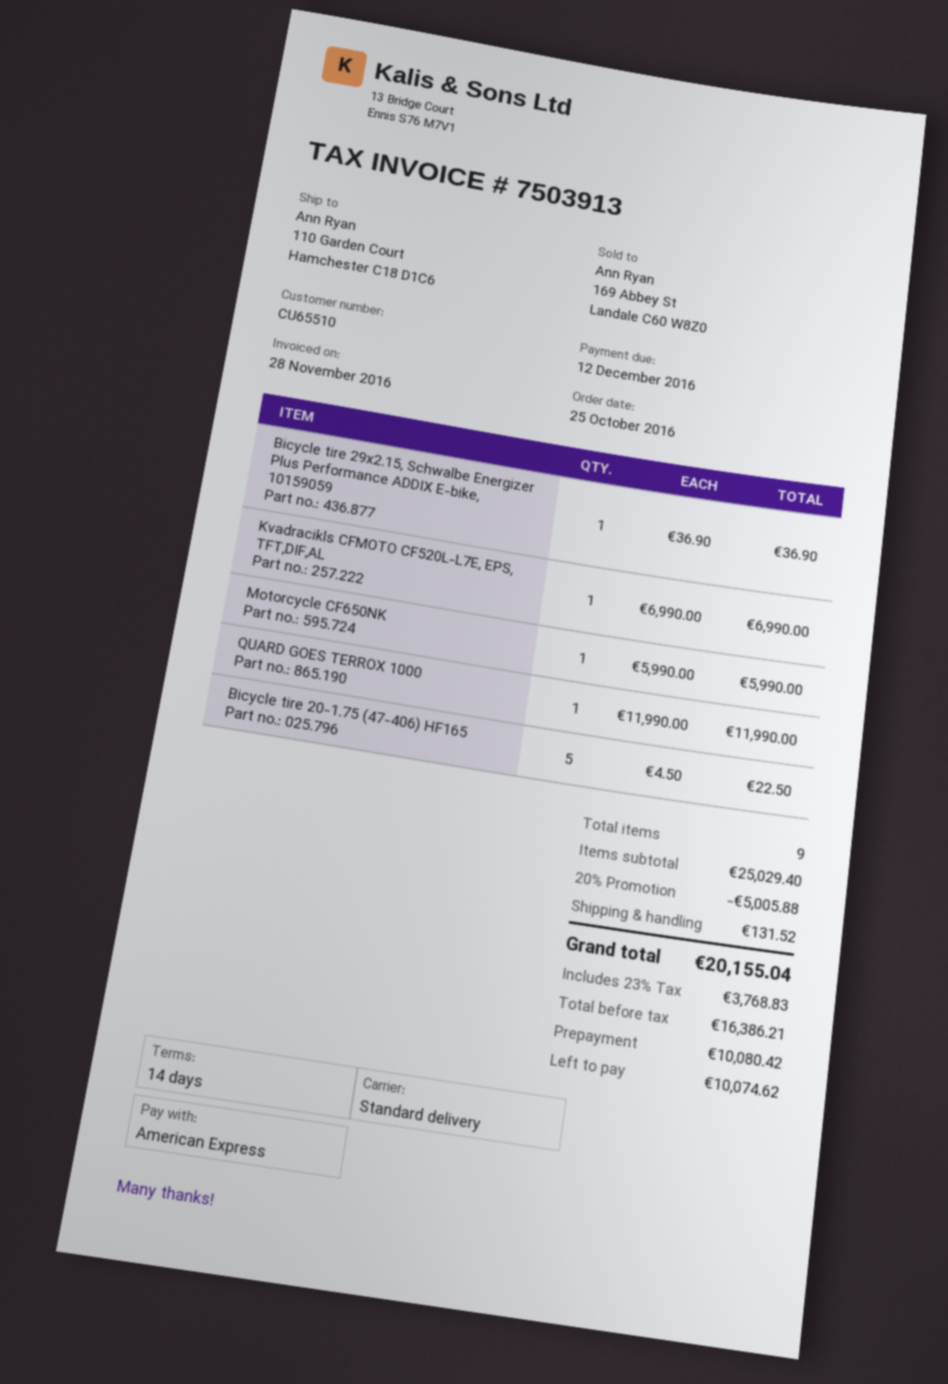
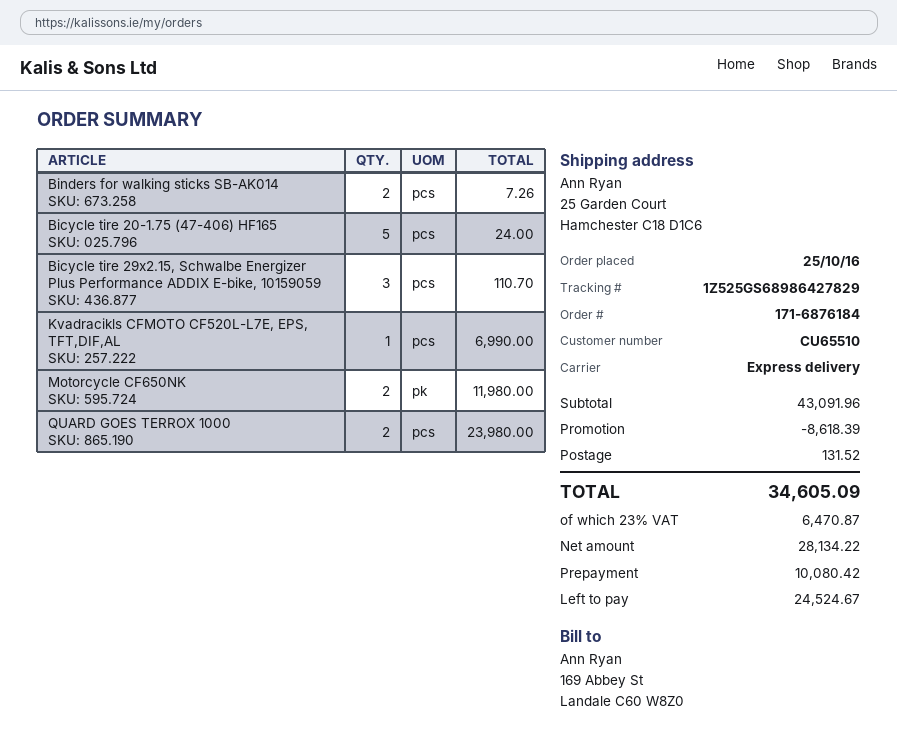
shipping method: standard -> express
ship to: 110 Garden Court, Hamchester C18 D1C6 -> 25 Garden Court, Hamchester C18 D1C6
Bicycle tire 29x2.15, Schwalbe Energizer Plus Performance ADDIX E-bike, 10159059: 1 for 36.90 -> 3 for 110.70
Motorcycle CF650NK: 1 for 5990.00 -> 2 for 11980.00
QUARD GOES TERROX 1000: 1 for 11990.00 -> 2 for 23980.00
Bicycle tire 20-1.75 (47-406) HF165: 5 for 22.50 -> 5 for 24.00
Binders for walking sticks SB-AK014: none -> 2 for 7.26
subtotal: 25029.40 -> 43091.96
discount: 5005.88 -> 8618.39
net: 16386.21 -> 28134.22
tax: 23% = 3768.83 -> 23% = 6470.87
total: 20155.04 -> 34605.09
balance: 10074.62 -> 24524.67

